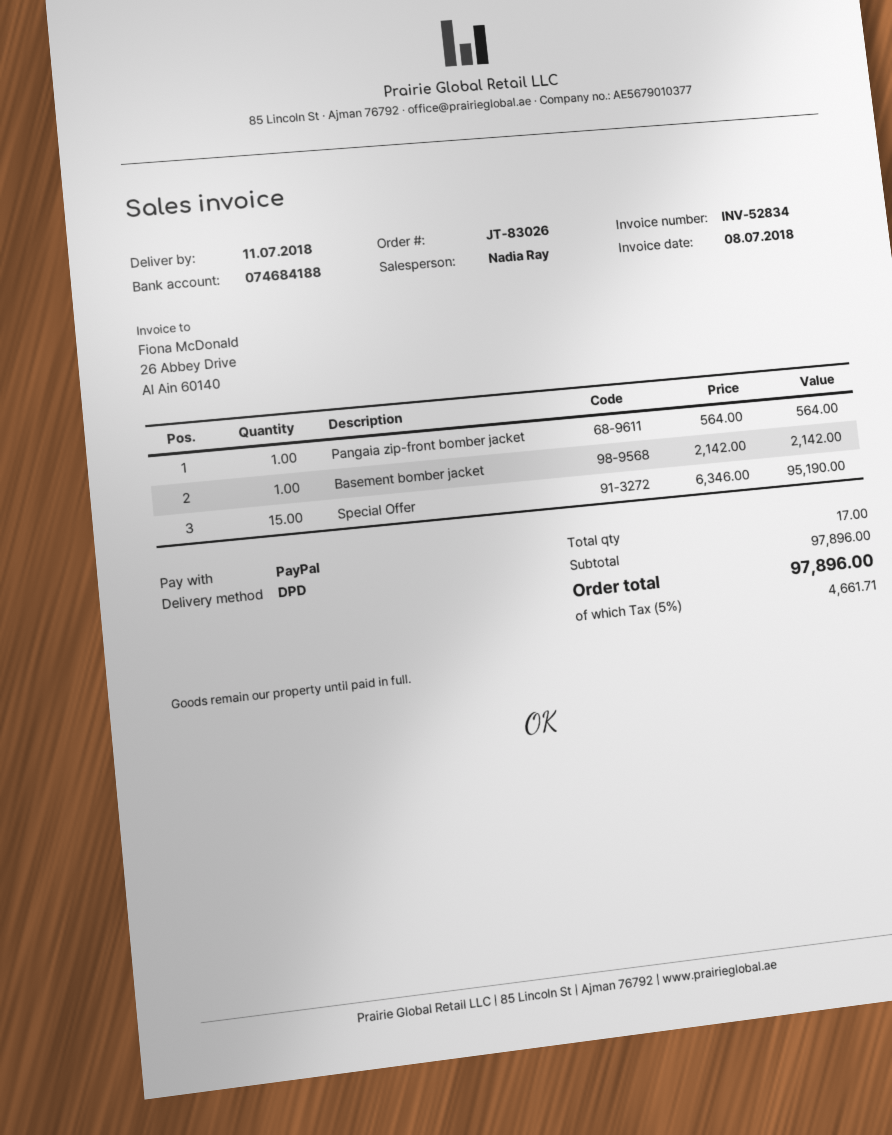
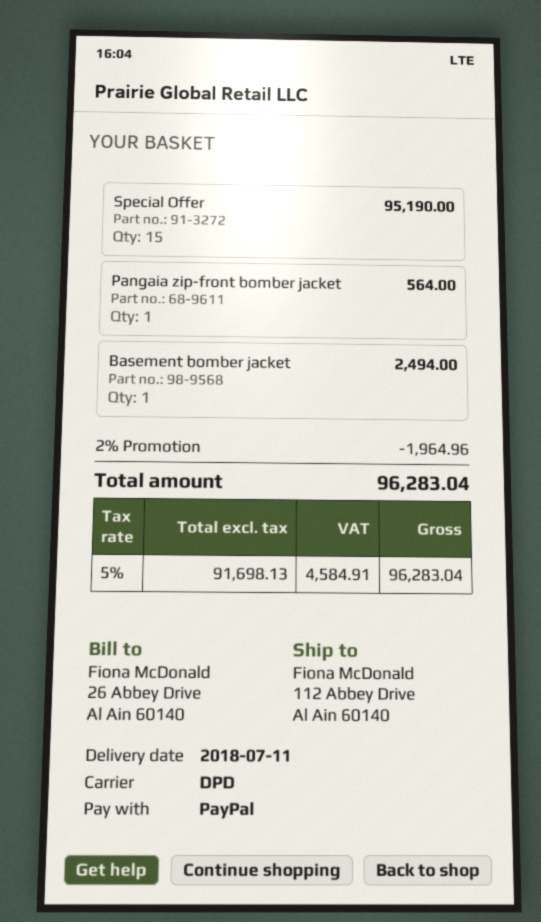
Basement bomber jacket: 1 for 2142.00 -> 1 for 2494.00
discount: none -> 2% = 1964.96
tax: 5% = 4661.71 -> 5% = 4584.91
total: 97896.00 -> 96283.04

